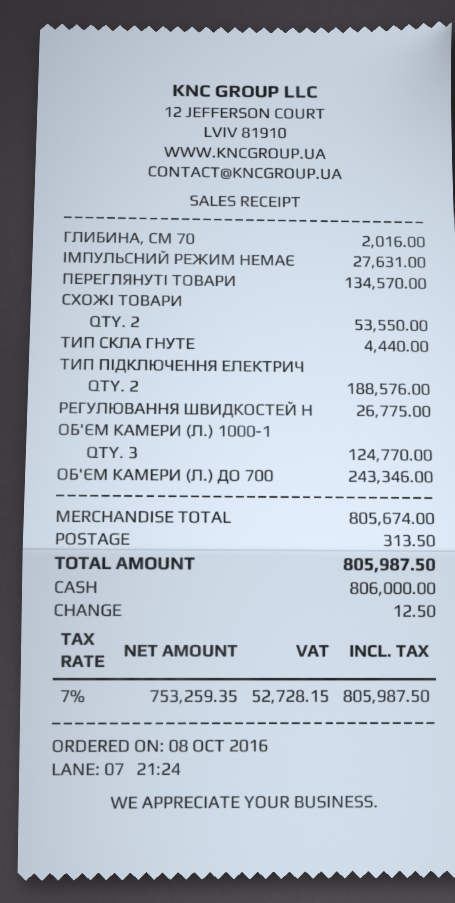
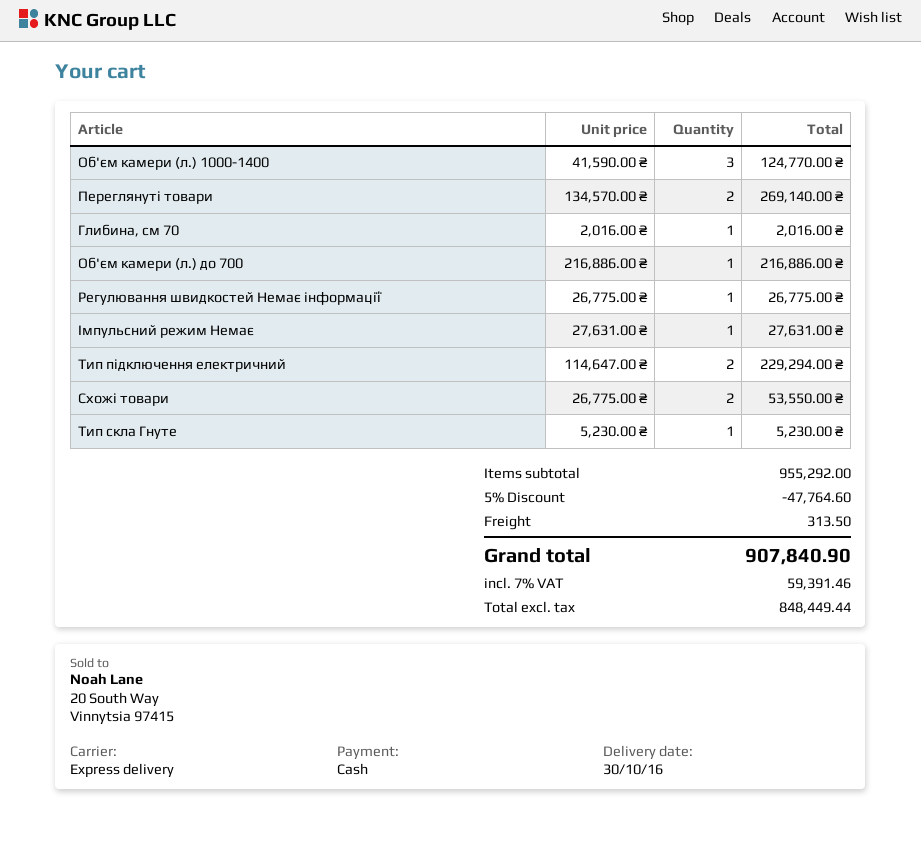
ПЕРЕГЛЯНУТІ ТОВАРИ: 1 for 134570.00 -> 2 for 269140.00
ТИП СКЛА ГНУТЕ: 1 for 4440.00 -> 1 for 5230.00
ТИП ПІДКЛЮЧЕННЯ ЕЛЕКТРИЧ: 2 for 188576.00 -> 2 for 229294.00
ОБ'ЄМ КАМЕРИ (Л.) ДО 700: 1 for 243346.00 -> 1 for 216886.00
subtotal: 805674.00 -> 955292.00
discount: none -> 5% = 47764.60
net: 753259.35 -> 848449.44
tax: 7% = 52728.15 -> 7% = 59391.46
total: 805987.50 -> 907840.90

